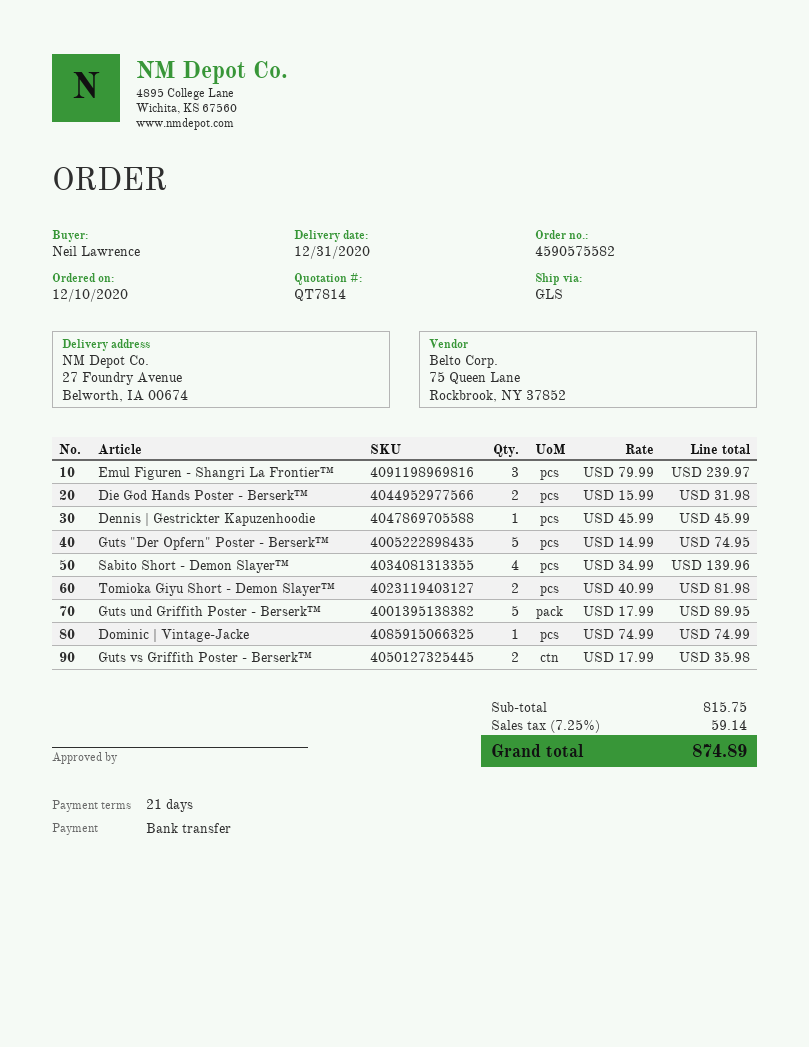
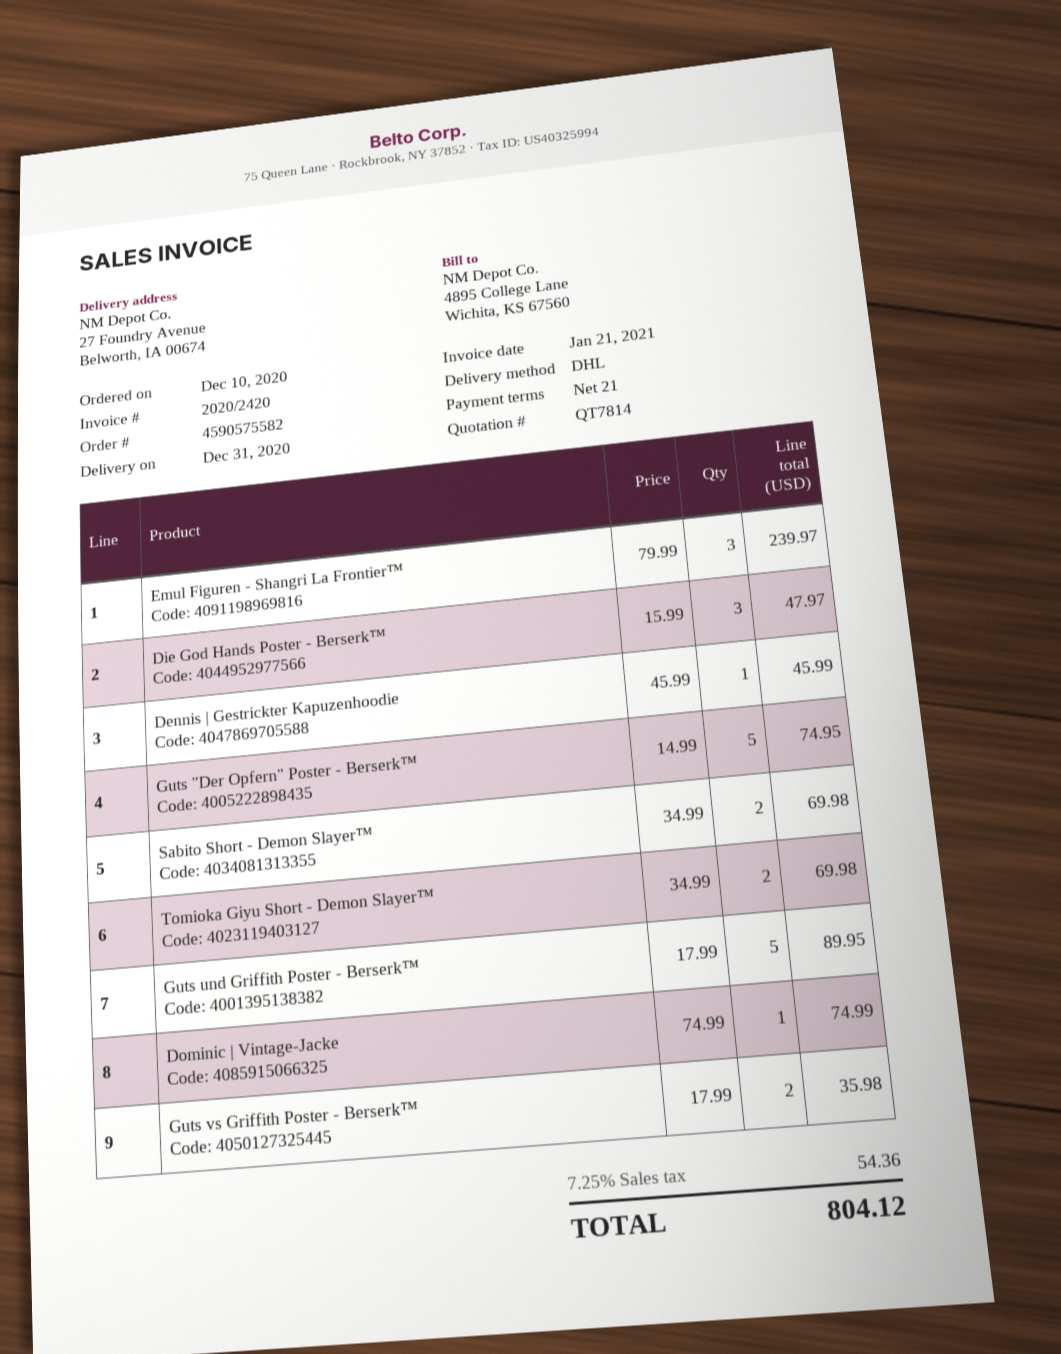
shipping method: GLS -> DHL
Die God Hands Poster - Berserk™: 2 x 15.99 = 31.98 -> 3 x 15.99 = 47.97
Sabito Short - Demon Slayer™: 4 x 34.99 = 139.96 -> 2 x 34.99 = 69.98
Tomioka Giyu Short - Demon Slayer™: 2 x 40.99 = 81.98 -> 2 x 34.99 = 69.98
tax: 7.25% = 59.14 -> 7.25% = 54.36
total: 874.89 -> 804.12

